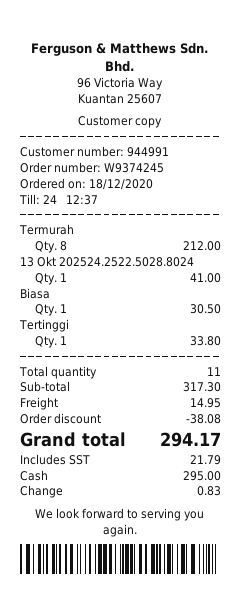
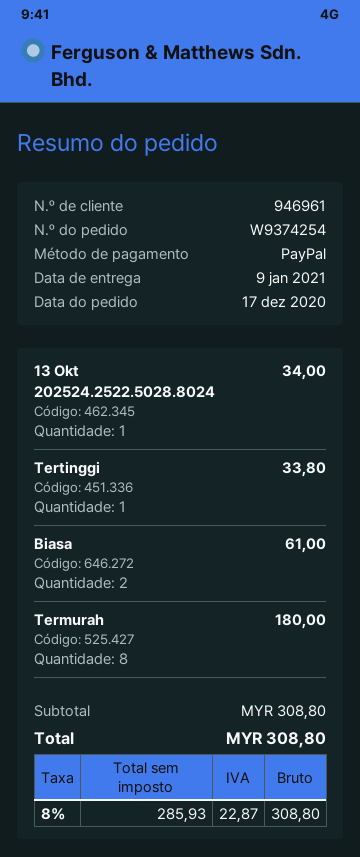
order number: W9374245 -> W9374254
order date: 2020-12-18 -> 2020-12-17
customer number: 944991 -> 946961
payment method: cash -> PayPal
Termurah: 8 for 212.00 -> 8 for 180.00
13 Okt 202524.2522.5028.8024: 1 for 41.00 -> 1 for 34.00
Biasa: 1 for 30.50 -> 2 for 61.00
subtotal: 317.30 -> 308.80
discount: 38.08 -> none
shipping: 14.95 -> none
tax: 21.79 -> 22.87
total: 294.17 -> 308.80

